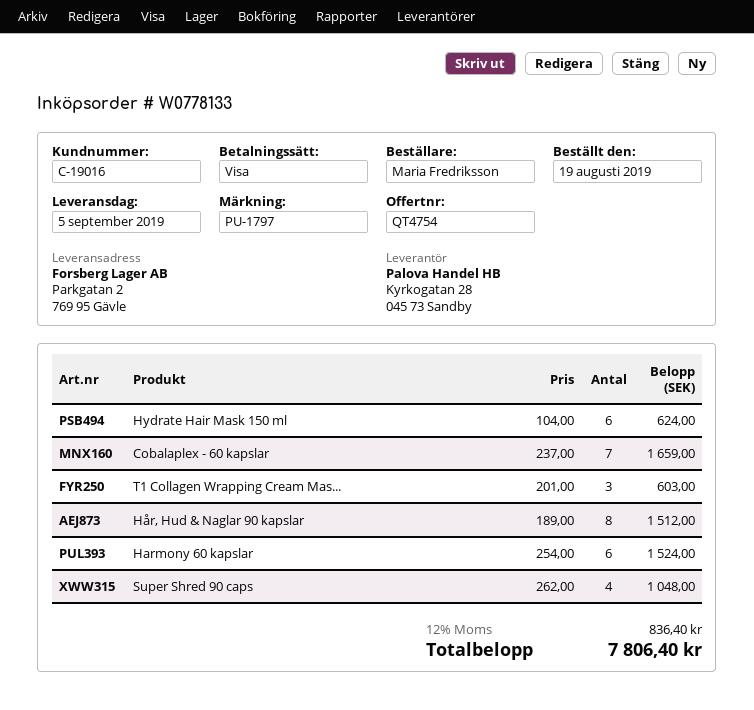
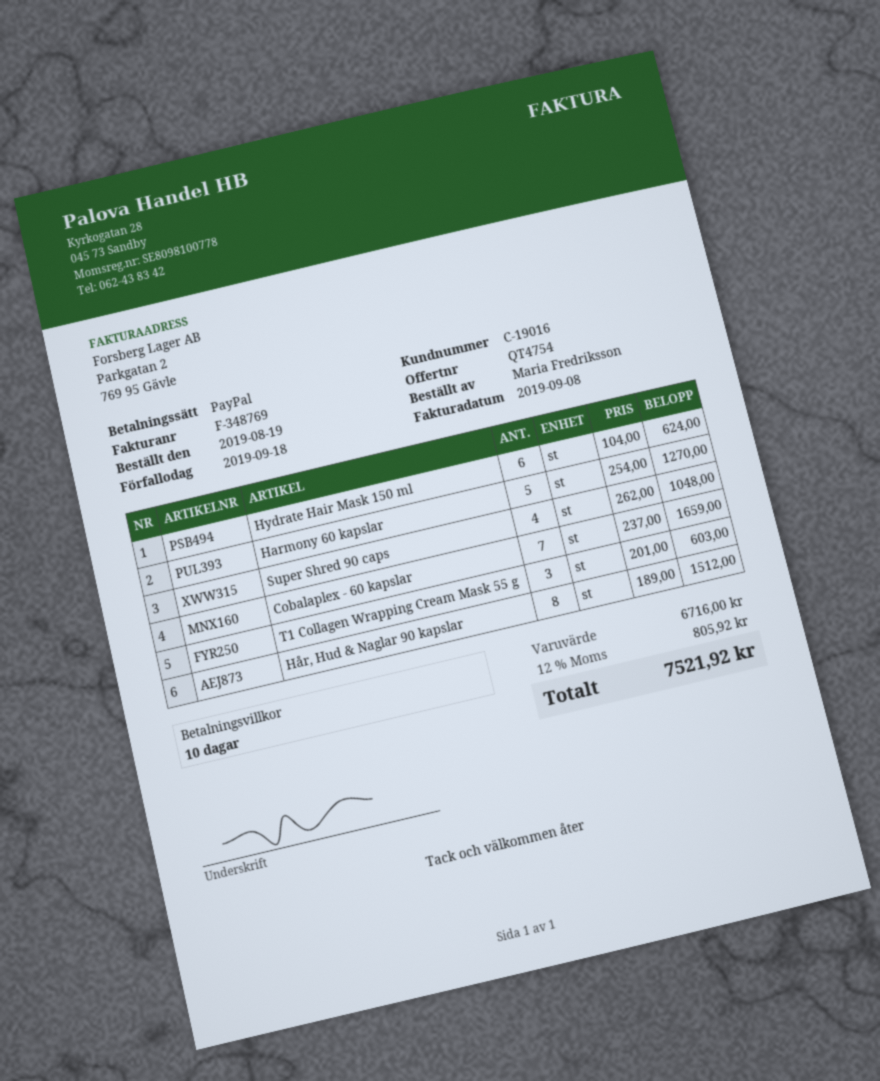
payment method: Visa -> PayPal
Harmony 60 kapslar: 6 x 254.00 = 1524.00 -> 5 x 254.00 = 1270.00
tax: 12% = 836.40 -> 12% = 805.92
total: 7806.40 -> 7521.92

